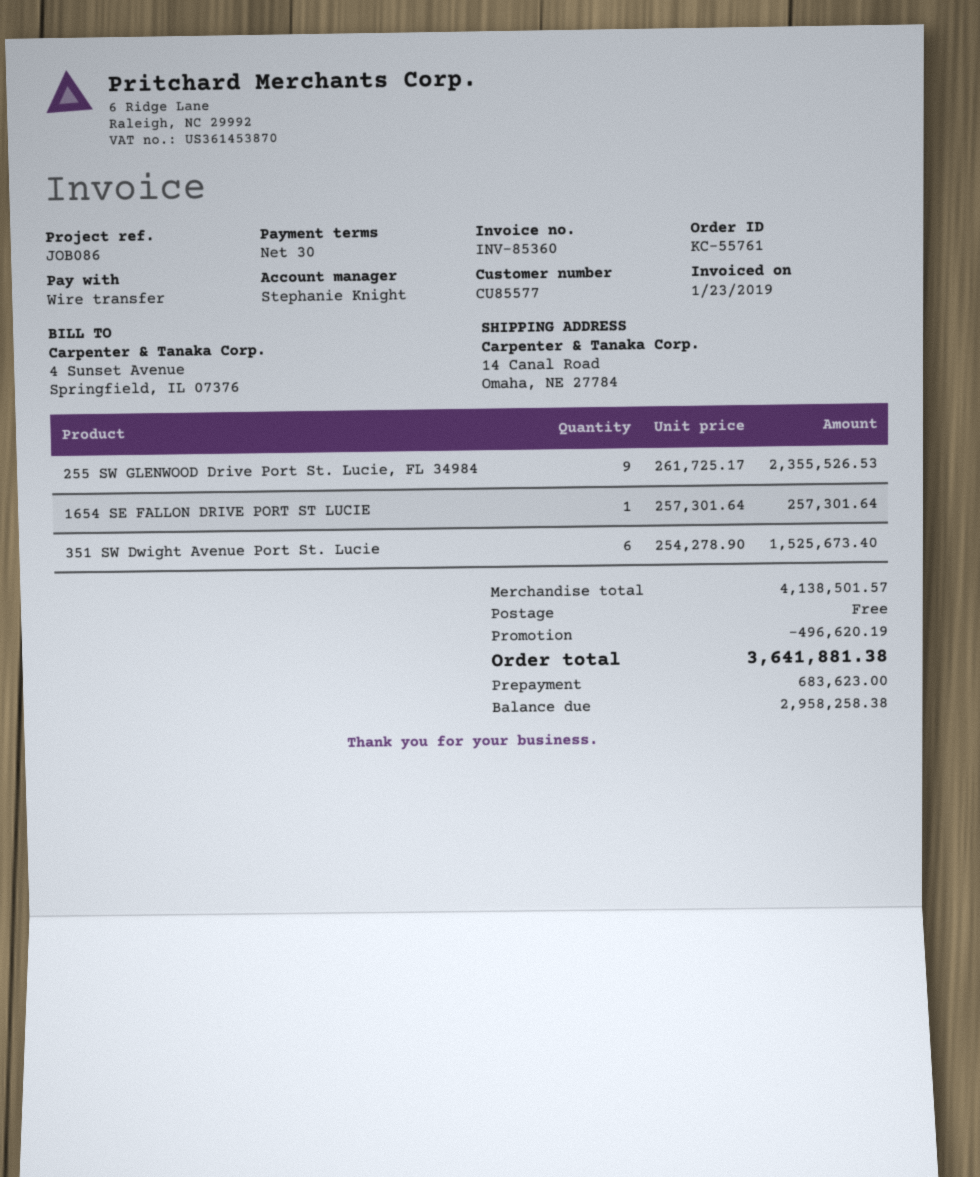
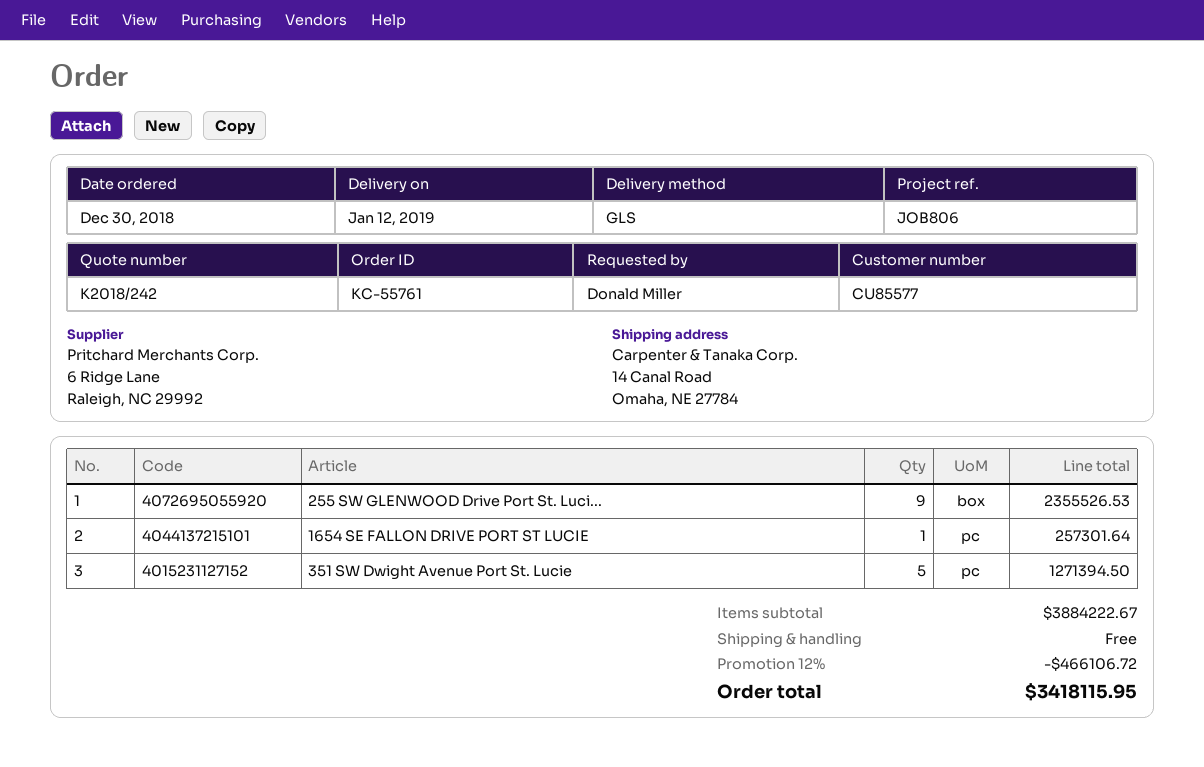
reference: JOB086 -> JOB806
351 SW Dwight Avenue Port St. Lucie: 6 for 1525673.40 -> 5 for 1271394.50
subtotal: 4138501.57 -> 3884222.67
discount: 496620.19 -> 466106.72
total: 3641881.38 -> 3418115.95

